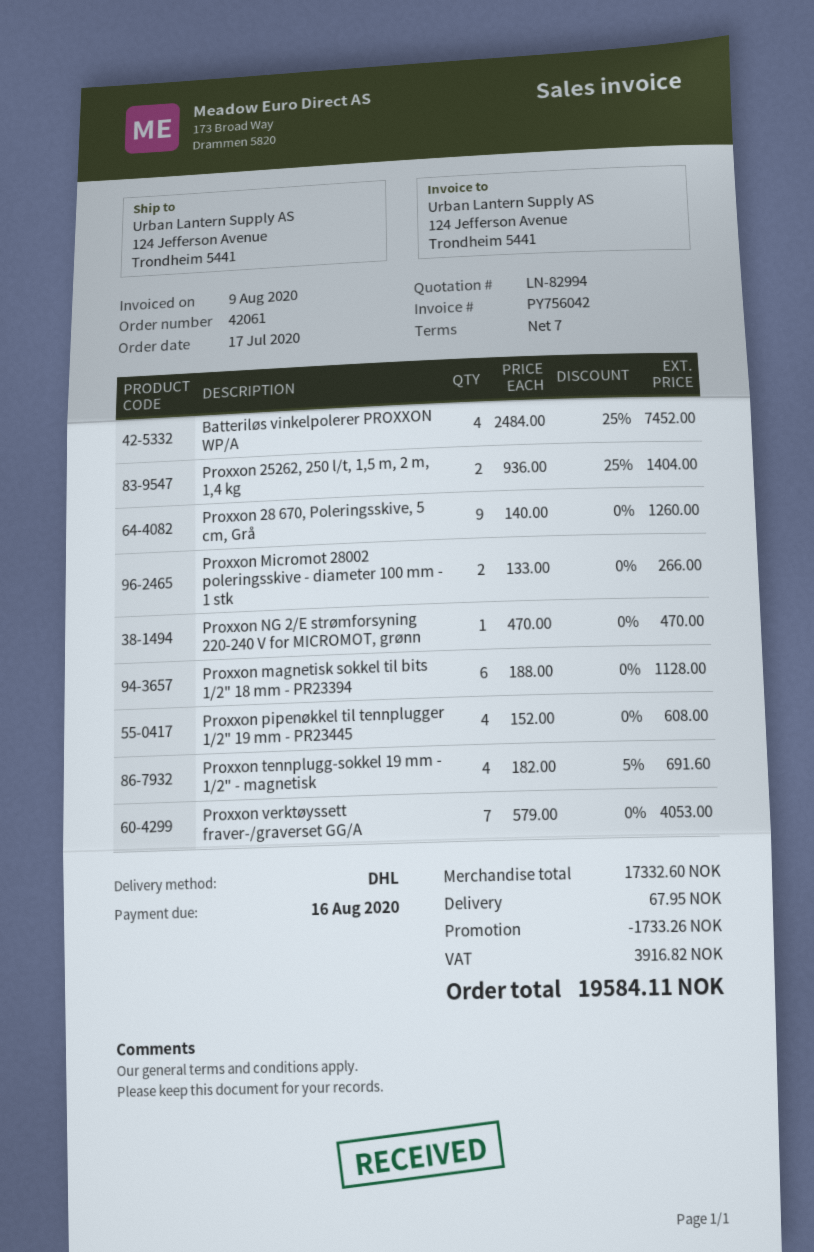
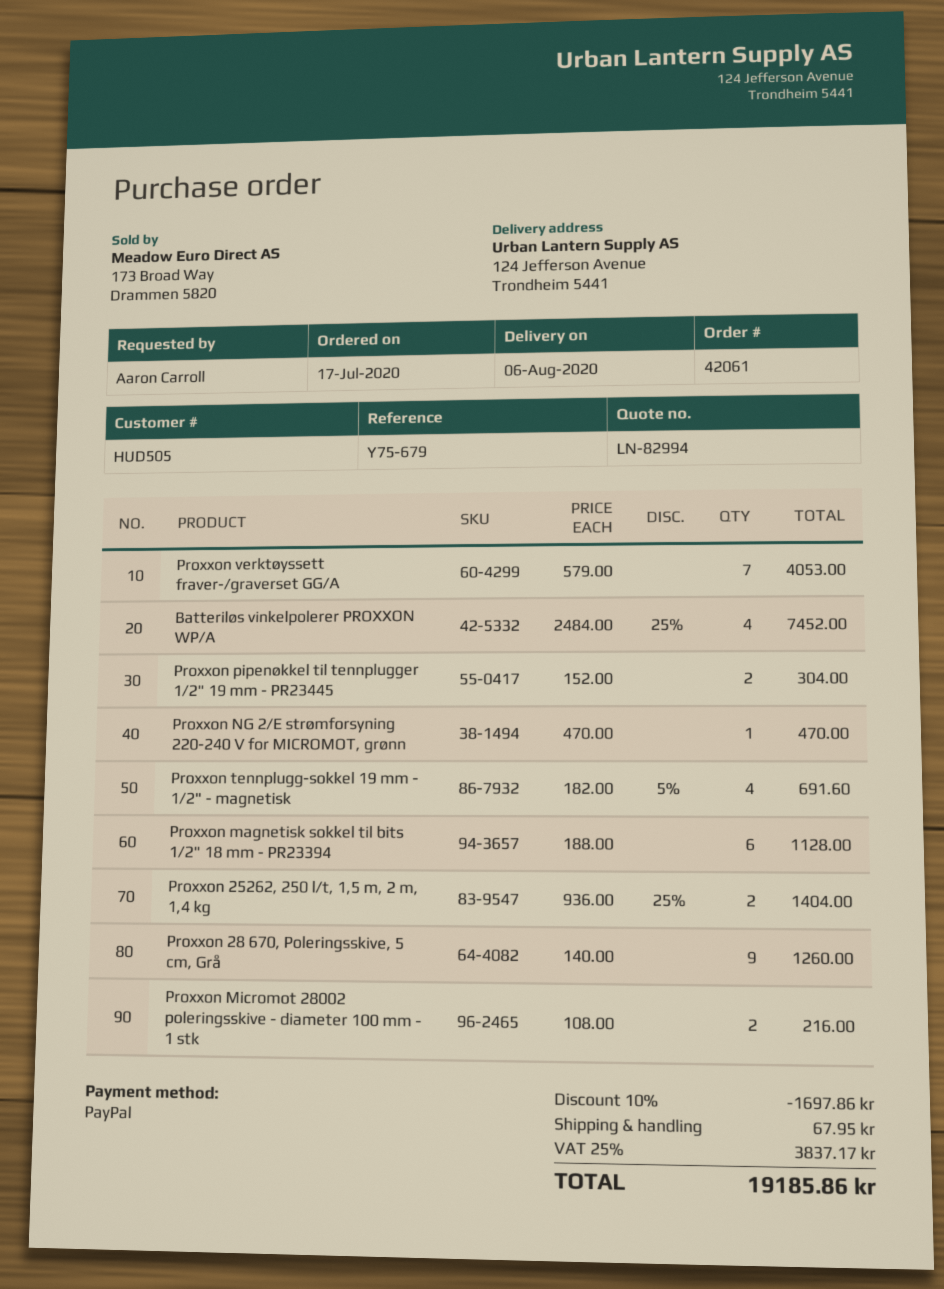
Proxxon Micromot 28002 poleringsskive - diameter 100 mm - 1 stk: 2 x 133.00 = 266.00 -> 2 x 108.00 = 216.00
Proxxon pipenøkkel til tennplugger 1/2" 19 mm - PR23445: 4 x 152.00 = 608.00 -> 2 x 152.00 = 304.00
discount: 1733.26 -> 1697.86
tax: 3916.82 -> 3837.17
total: 19584.11 -> 19185.86

